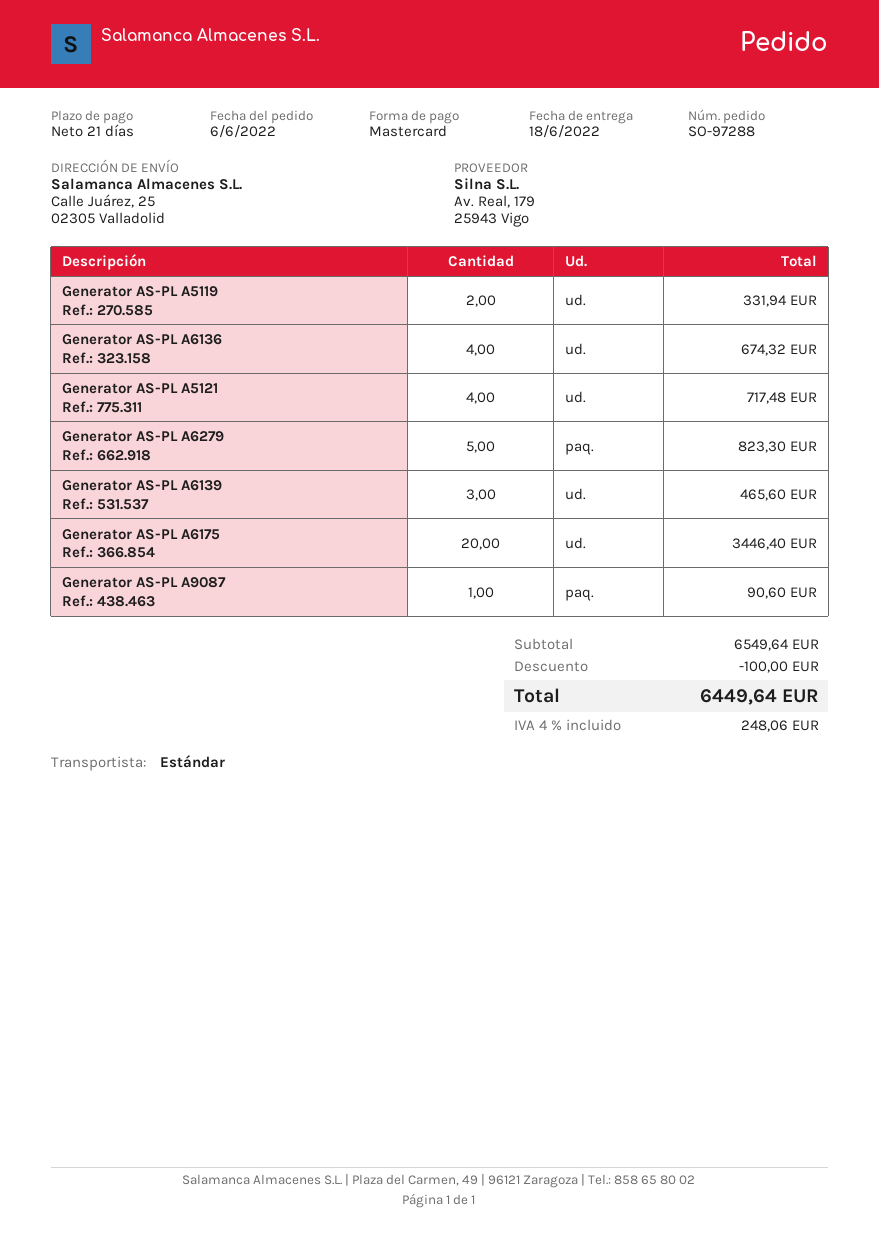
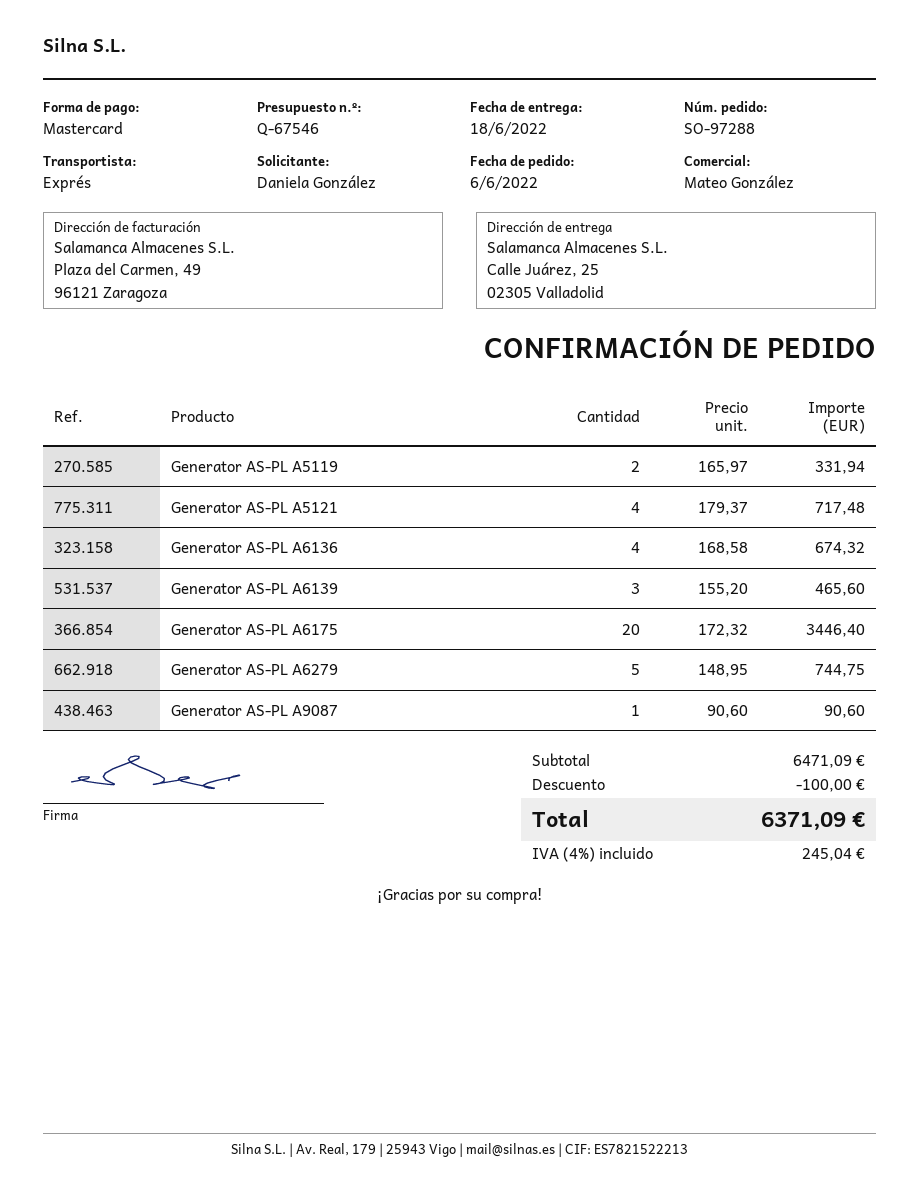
shipping method: standard -> express
Generator AS-PL A6279: 5 for 823.30 -> 5 for 744.75
subtotal: 6549.64 -> 6471.09
tax: 4% = 248.06 -> 4% = 245.04
total: 6449.64 -> 6371.09

